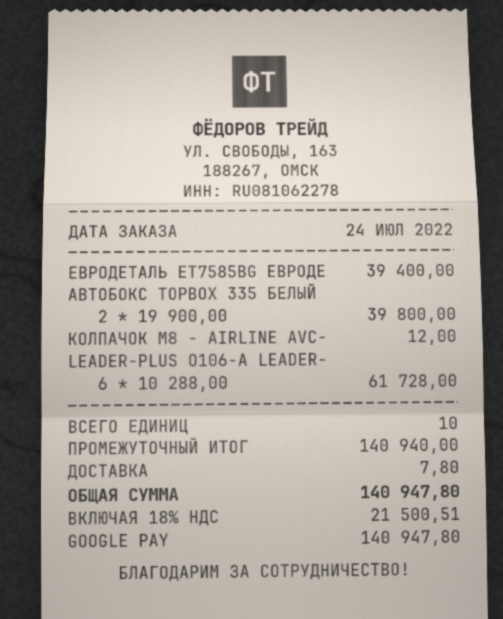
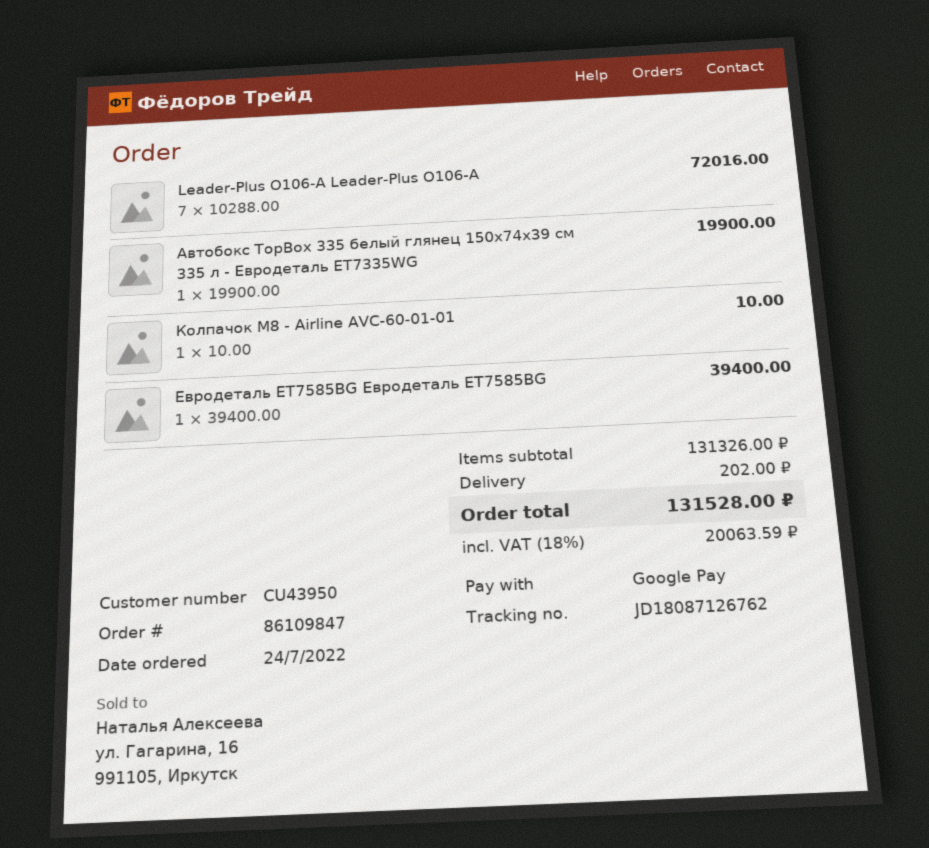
АВТОБОКС TOPBOX 335 БЕЛЫЙ: 2 x 19900.00 = 39800.00 -> 1 x 19900.00 = 19900.00
КОЛПАЧОК М8 - AIRLINE AVC-: 1 x 12.00 = 12.00 -> 1 x 10.00 = 10.00
LEADER-PLUS O106-A LEADER-: 6 x 10288.00 = 61728.00 -> 7 x 10288.00 = 72016.00
subtotal: 140940.00 -> 131326.00
shipping: 7.80 -> 202.00
tax: 18% = 21500.51 -> 18% = 20063.59
total: 140947.80 -> 131528.00

